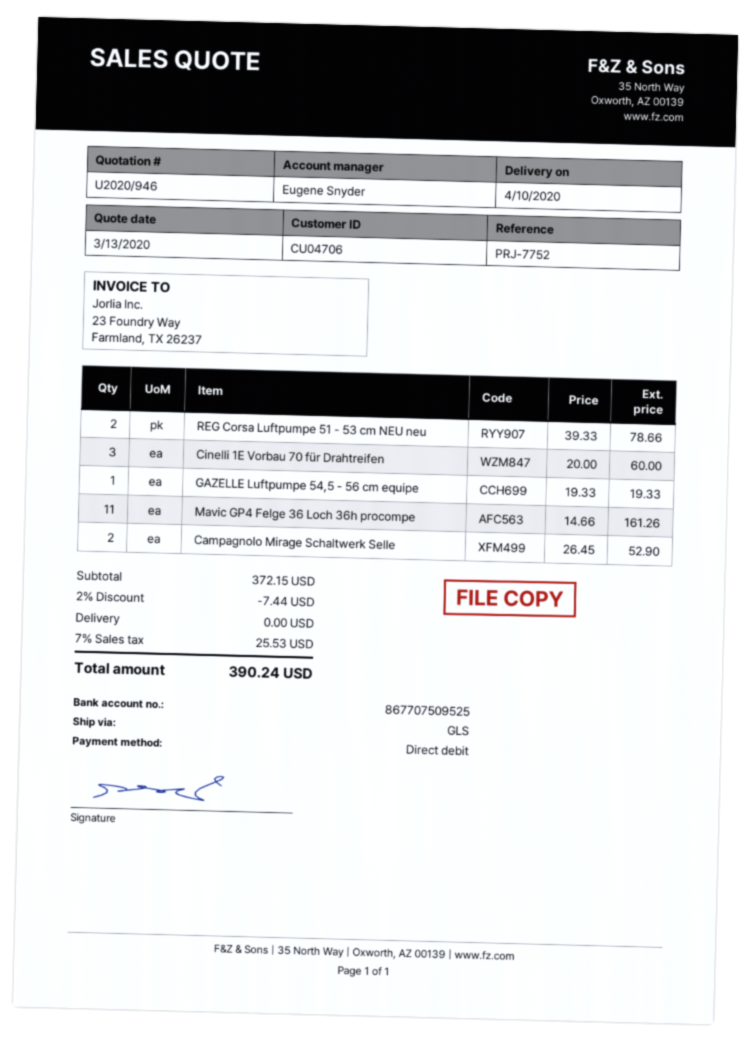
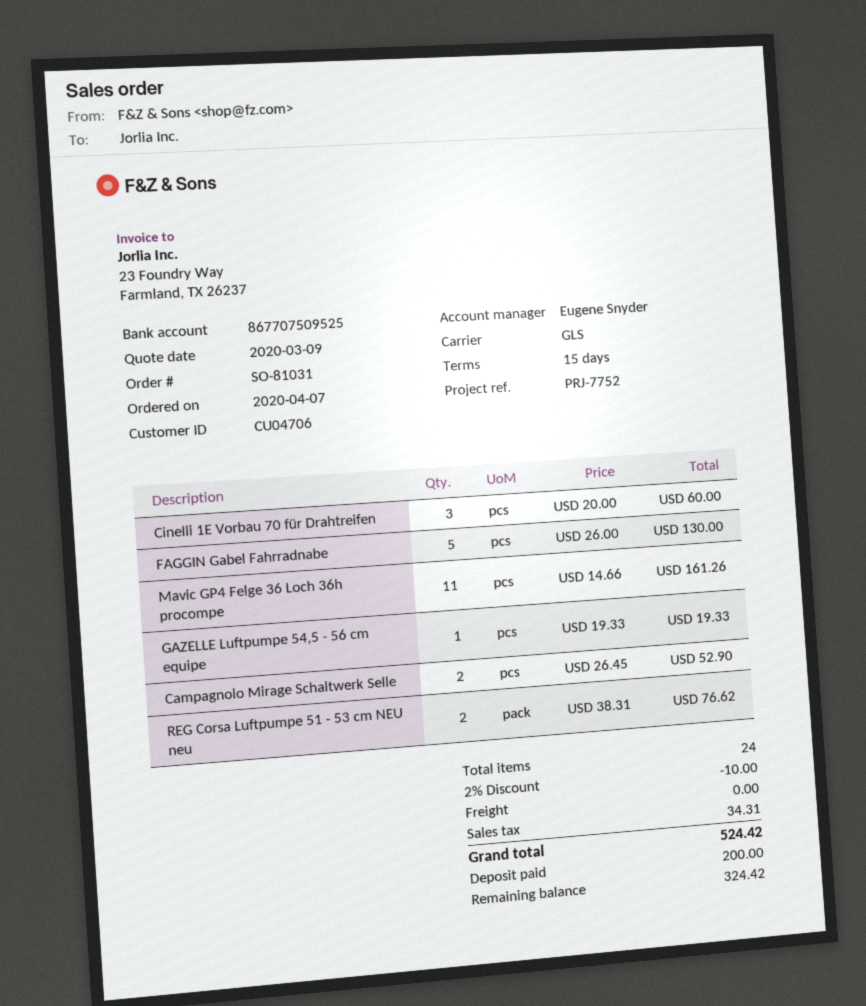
quote date: 2020-03-13 -> 2020-03-09
REG Corsa Luftpumpe 51 - 53 cm NEU neu: 2 x 39.33 = 78.66 -> 2 x 38.31 = 76.62
FAGGIN Gabel Fahrradnabe: none -> 5 x 26.00 = 130.00
discount: 2% = 7.44 -> 2% = 10.00
tax: 25.53 -> 34.31
total: 390.24 -> 524.42

